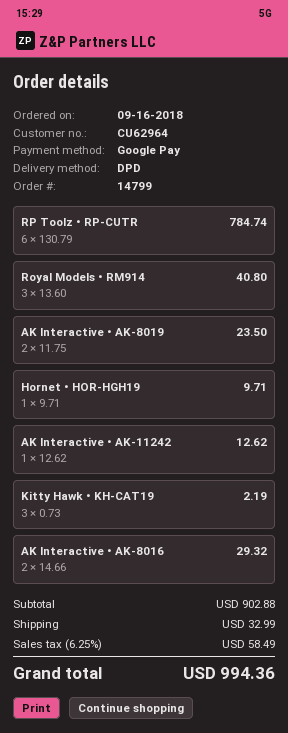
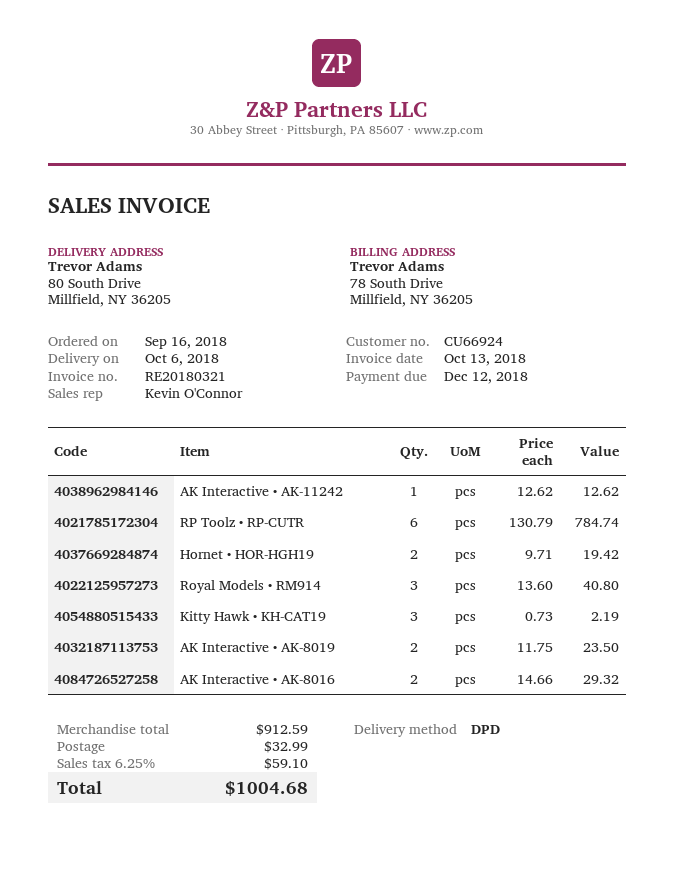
customer number: CU62964 -> CU66924
Hornet • HOR-HGH19: 1 x 9.71 = 9.71 -> 2 x 9.71 = 19.42
subtotal: 902.88 -> 912.59
tax: 6.25% = 58.49 -> 6.25% = 59.10
total: 994.36 -> 1004.68

